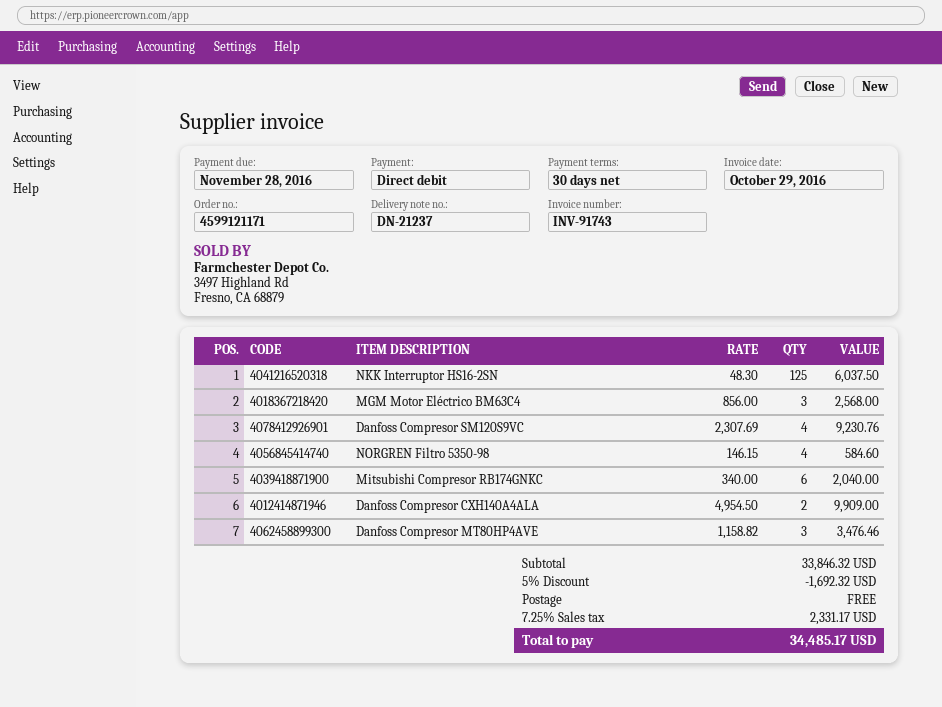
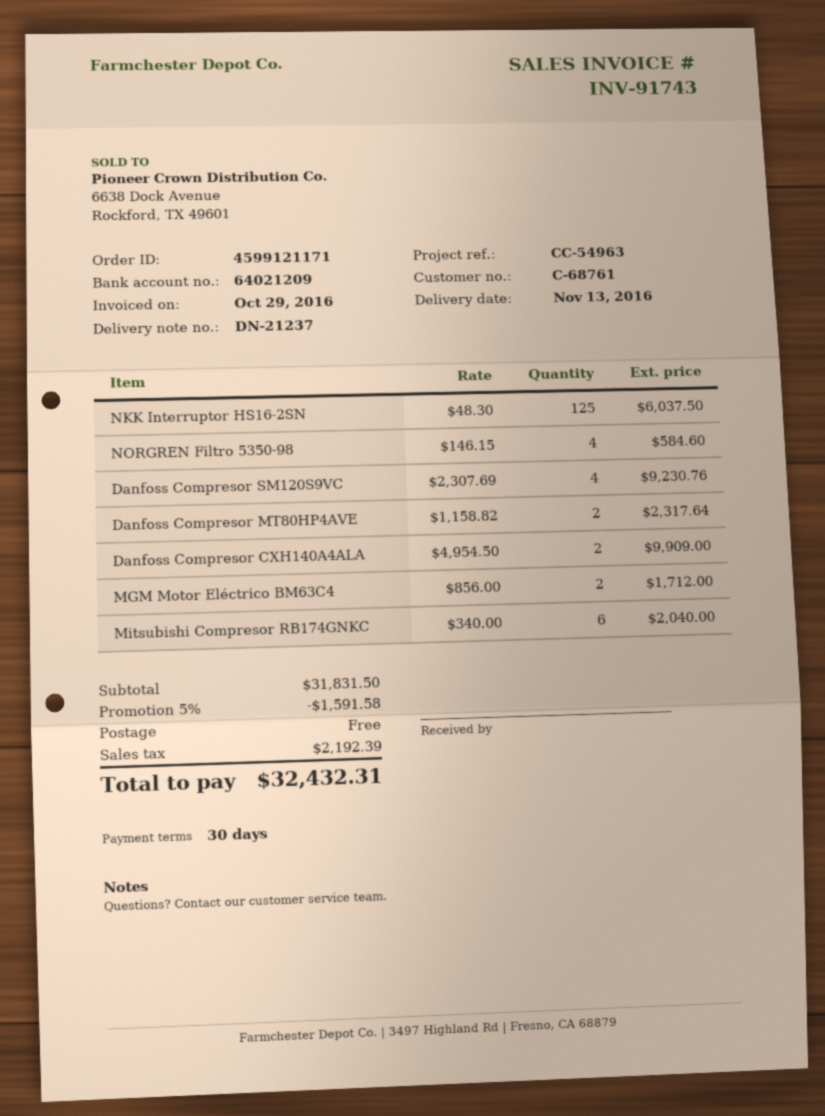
MGM Motor Eléctrico BM63C4: 3 x 856.00 = 2568.00 -> 2 x 856.00 = 1712.00
Danfoss Compresor MT80HP4AVE: 3 x 1158.82 = 3476.46 -> 2 x 1158.82 = 2317.64
subtotal: 33846.32 -> 31831.50
discount: 5% = 1692.32 -> 5% = 1591.58
tax: 2331.17 -> 2192.39
total: 34485.17 -> 32432.31

